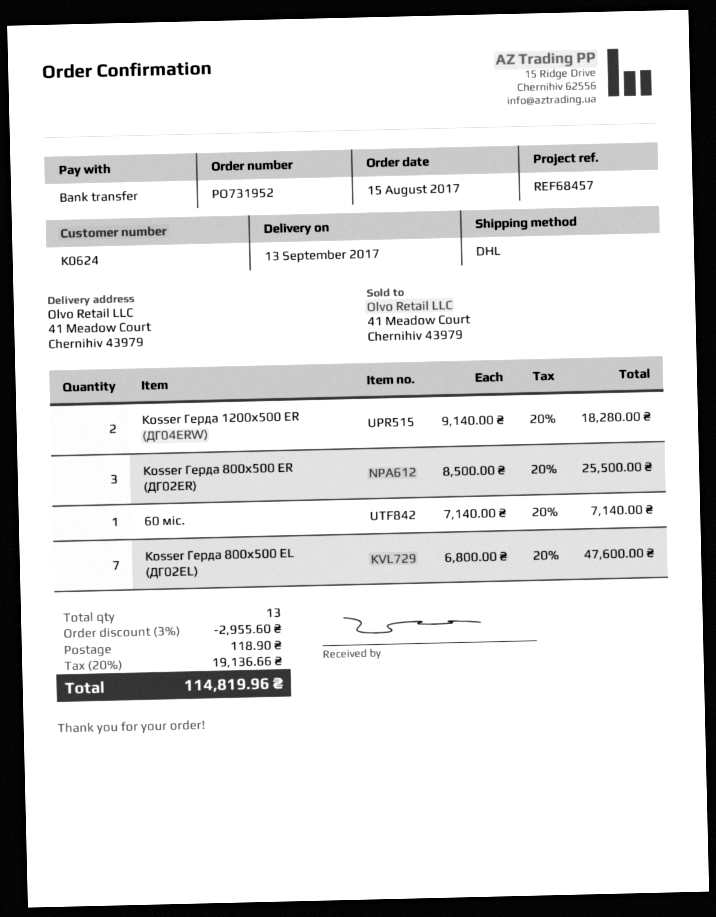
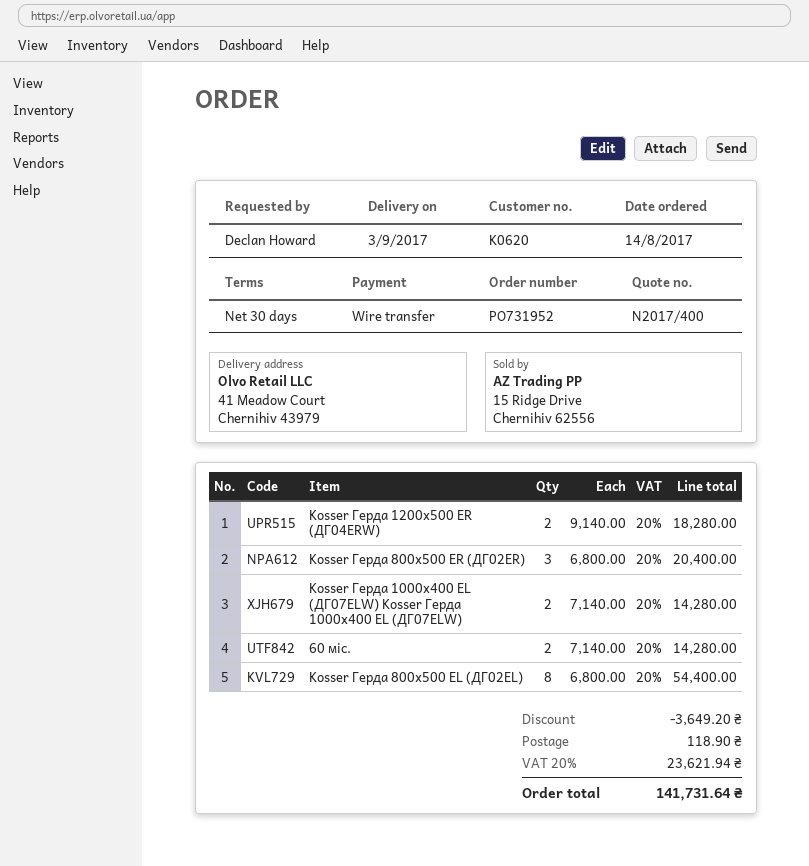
order date: 2017-08-15 -> 2017-08-14
delivery date: 2017-09-13 -> 2017-09-03
customer number: K0624 -> K0620
Kosser Герда 800х500 ER (ДГ02ER): 3 x 8500.00 = 25500.00 -> 3 x 6800.00 = 20400.00
60 міс.: 1 x 7140.00 = 7140.00 -> 2 x 7140.00 = 14280.00
Kosser Герда 800х500 EL (ДГ02EL): 7 x 6800.00 = 47600.00 -> 8 x 6800.00 = 54400.00
Kosser Герда 1000x400 EL (ДГ07ELW) Kosser Герда 1000x400 EL (ДГ07ELW): none -> 2 x 7140.00 = 14280.00
discount: 2955.60 -> 3649.20
tax: 20% = 19136.66 -> 20% = 23621.94
total: 114819.96 -> 141731.64

